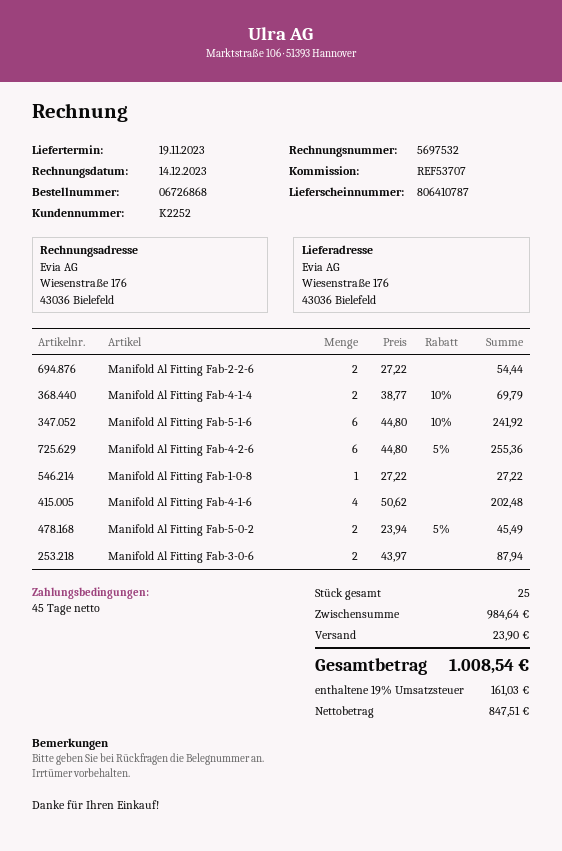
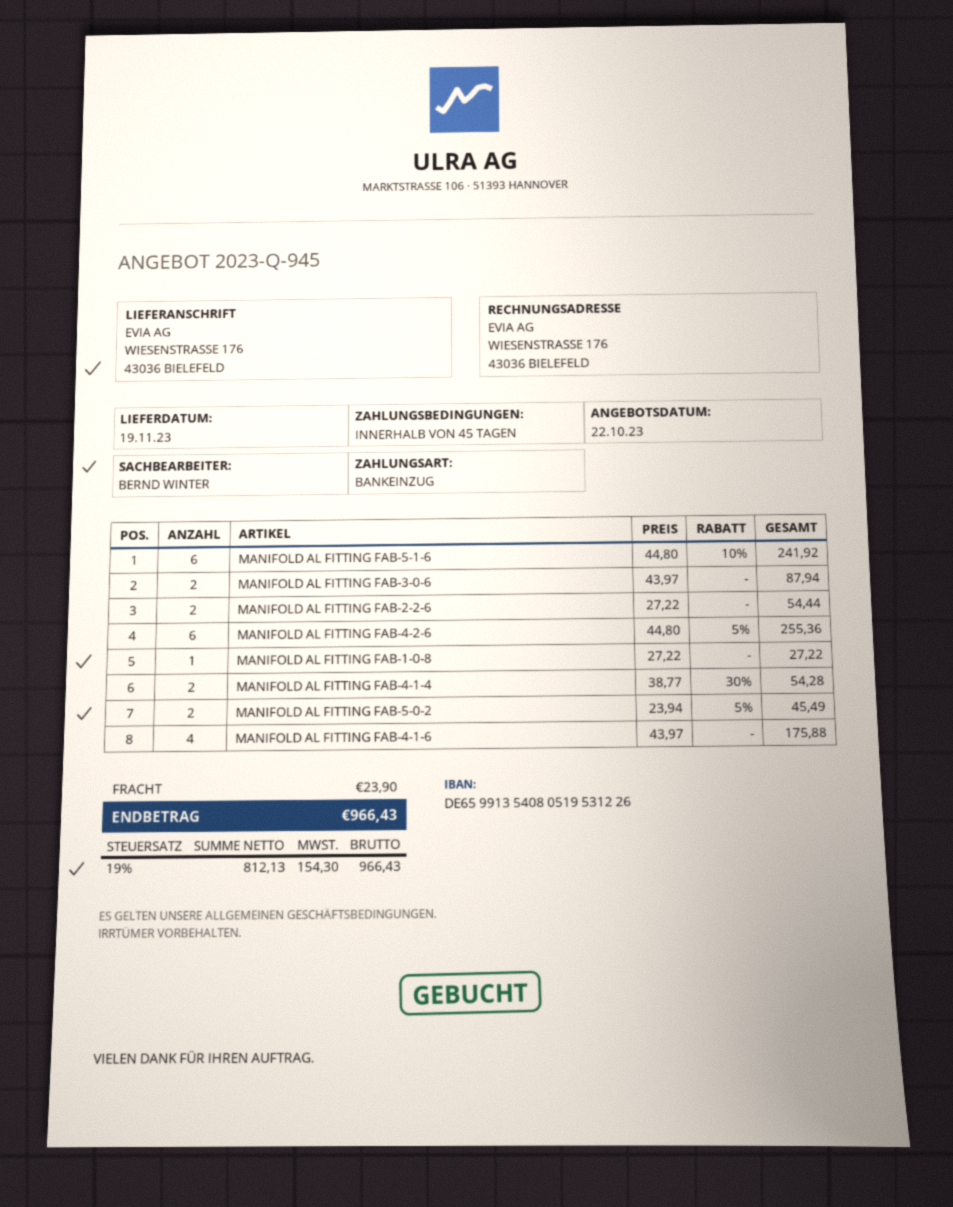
Manifold Al Fitting Fab-4-1-4: 2 x 38.77 - 10% = 69.79 -> 2 x 38.77 - 30% = 54.28
Manifold Al Fitting Fab-4-1-6: 4 x 50.62 = 202.48 -> 4 x 43.97 = 175.88
net: 847.51 -> 812.13
tax: 19% = 161.03 -> 19% = 154.30
total: 1008.54 -> 966.43

